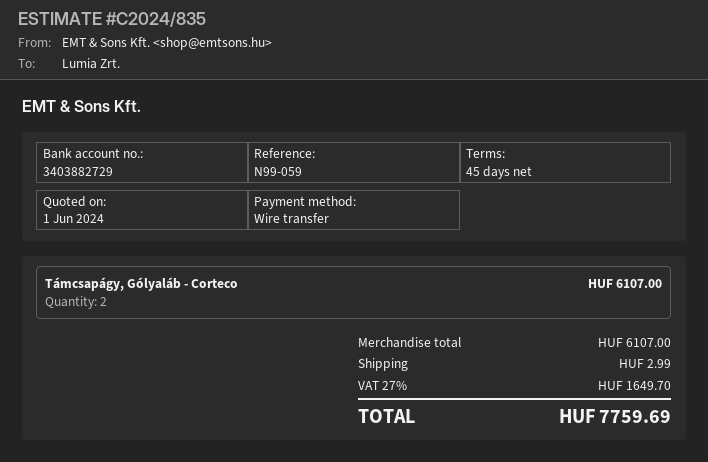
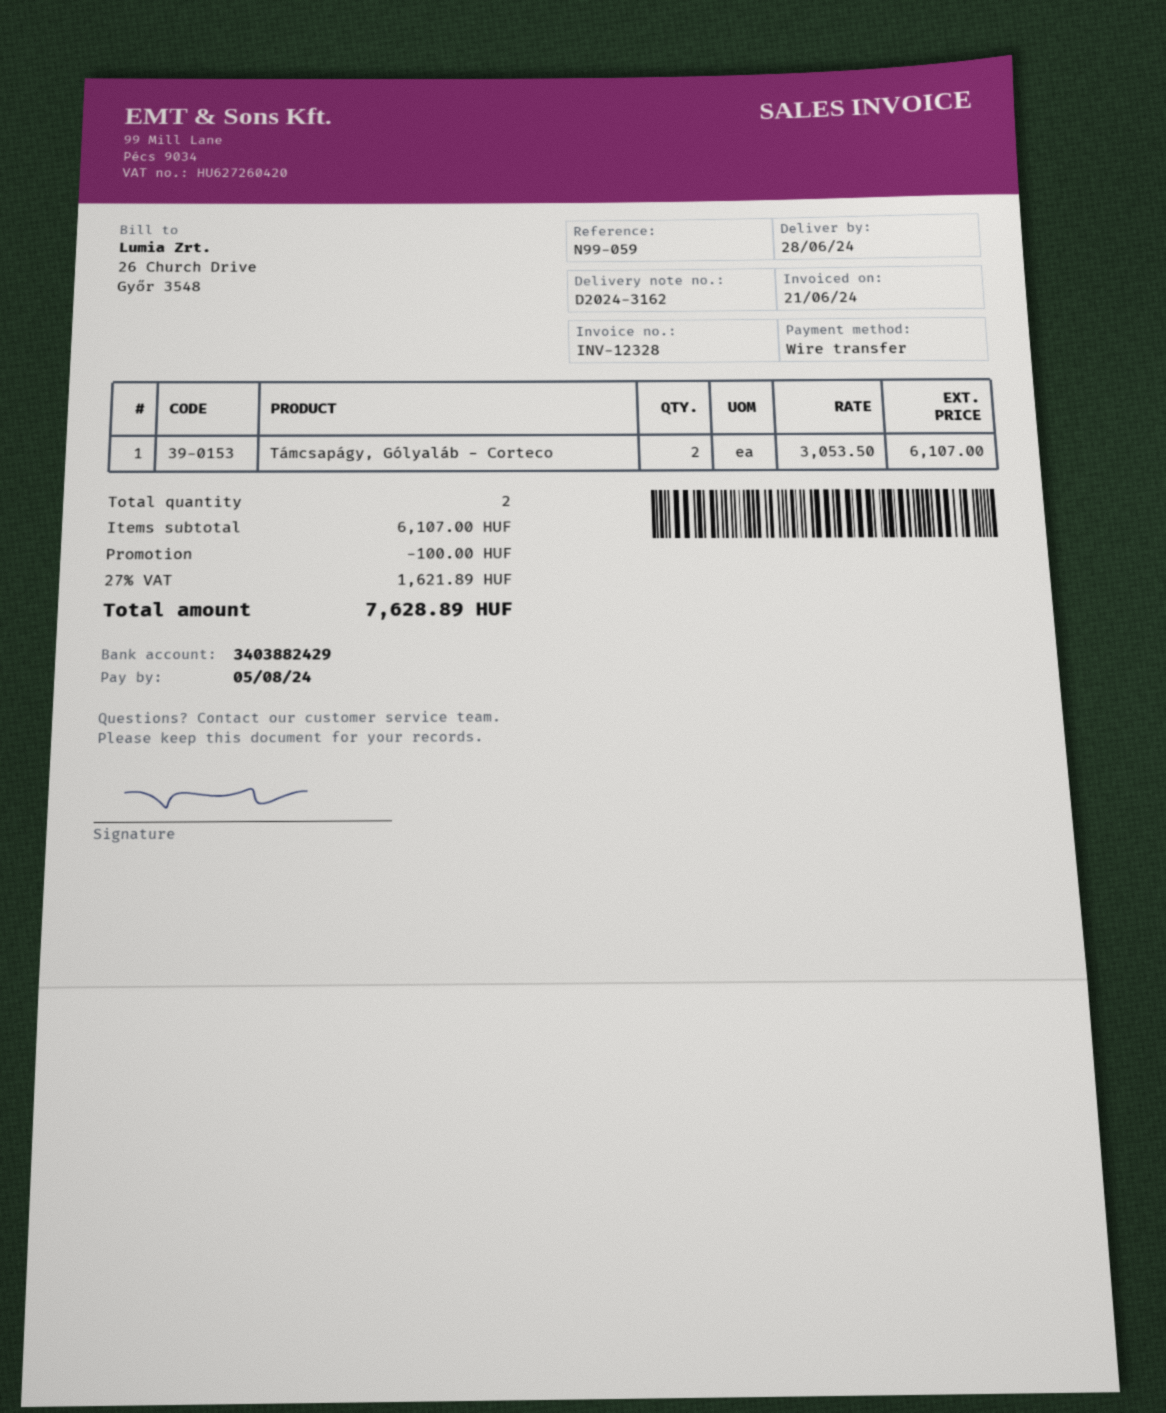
bank account: 3403882729 -> 3403882429
discount: none -> 100.00
shipping: 2.99 -> none
tax: 27% = 1649.70 -> 27% = 1621.89
total: 7759.69 -> 7628.89

